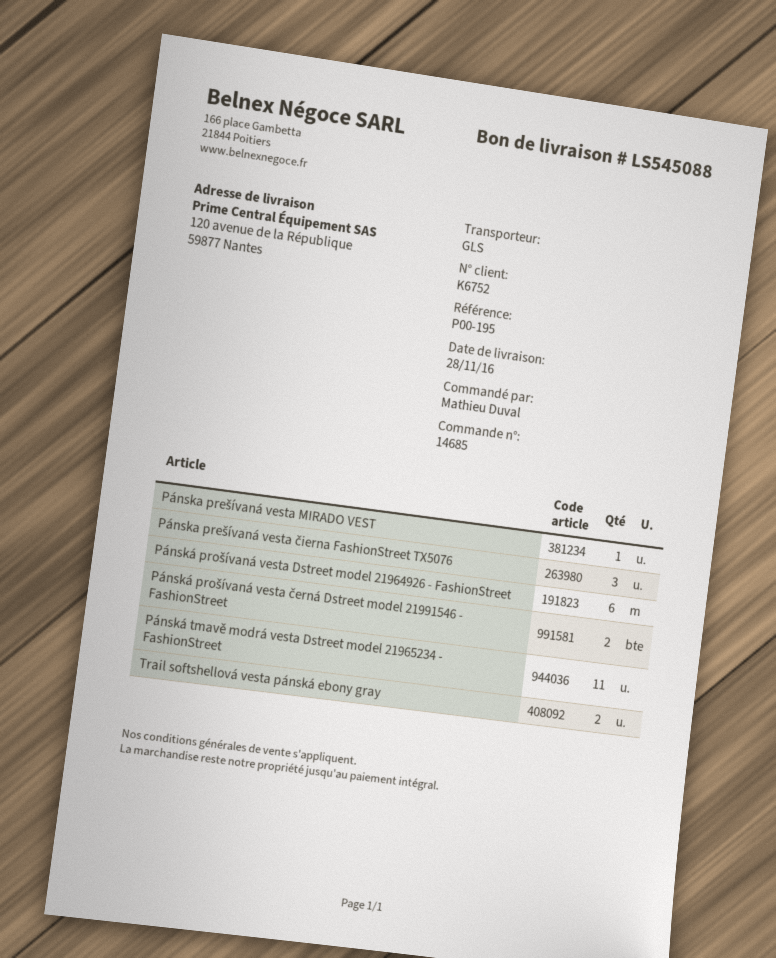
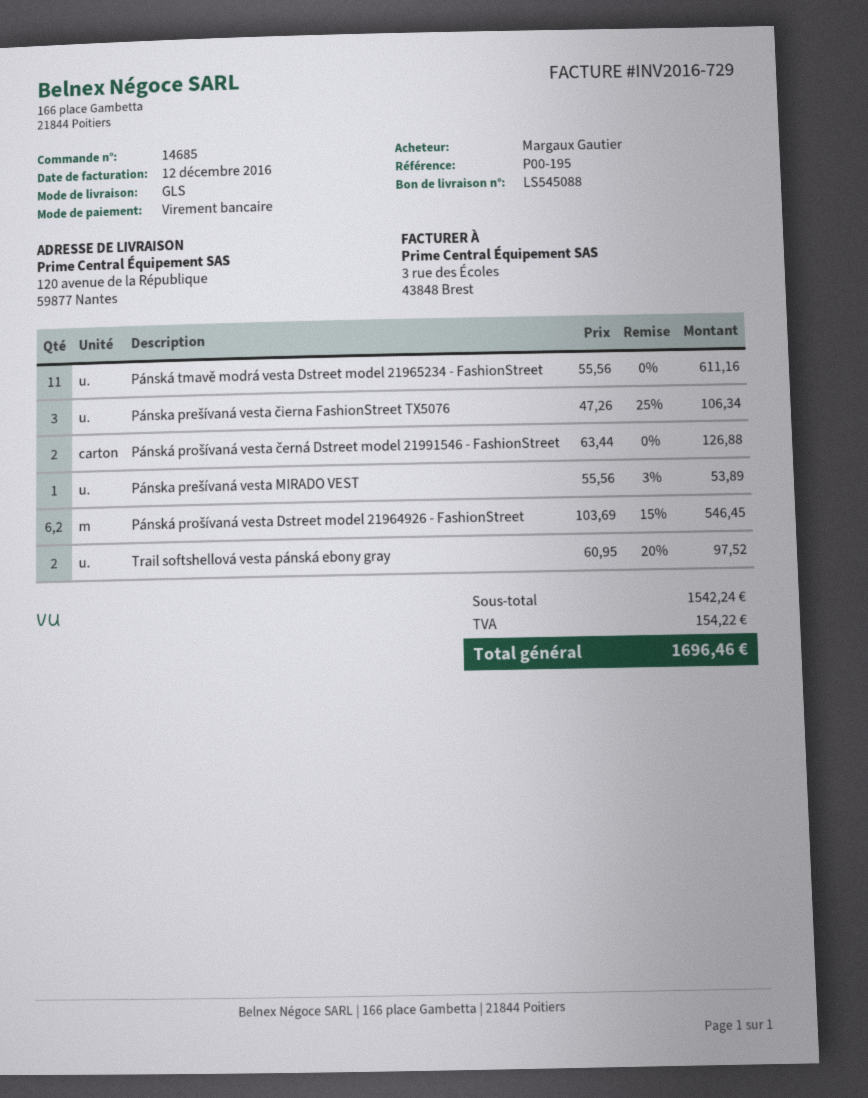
ordered by: Mathieu Duval -> Margaux Gautier
Pánská prošívaná vesta Dstreet model 21964926 - FashionStreet: 6 -> 6.2

